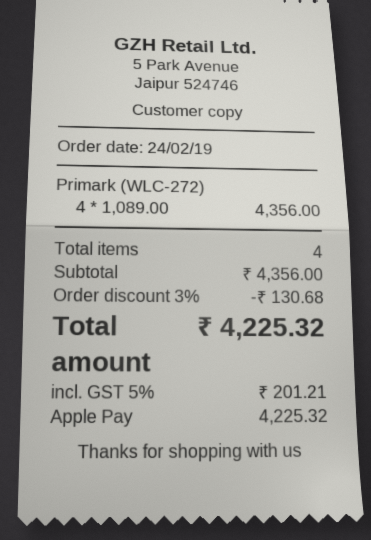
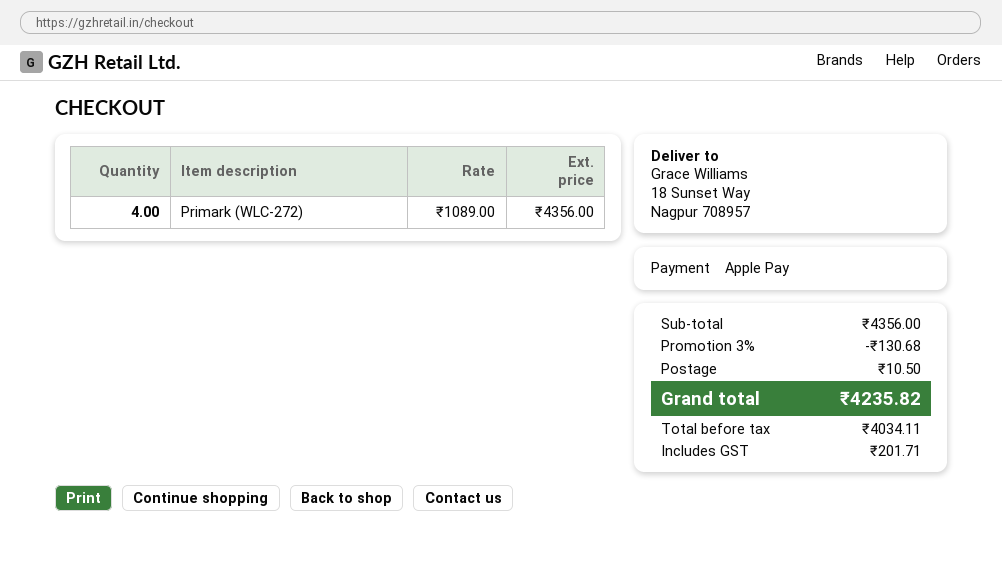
shipping: none -> 10.50
tax: 201.21 -> 201.71
total: 4225.32 -> 4235.82

